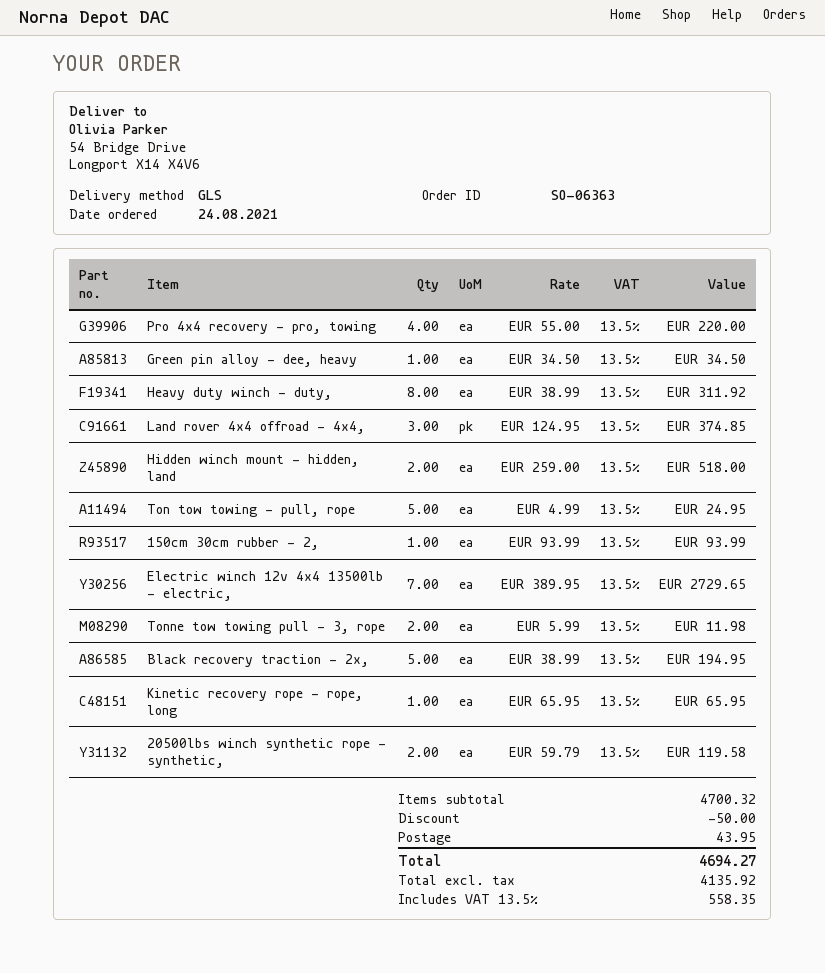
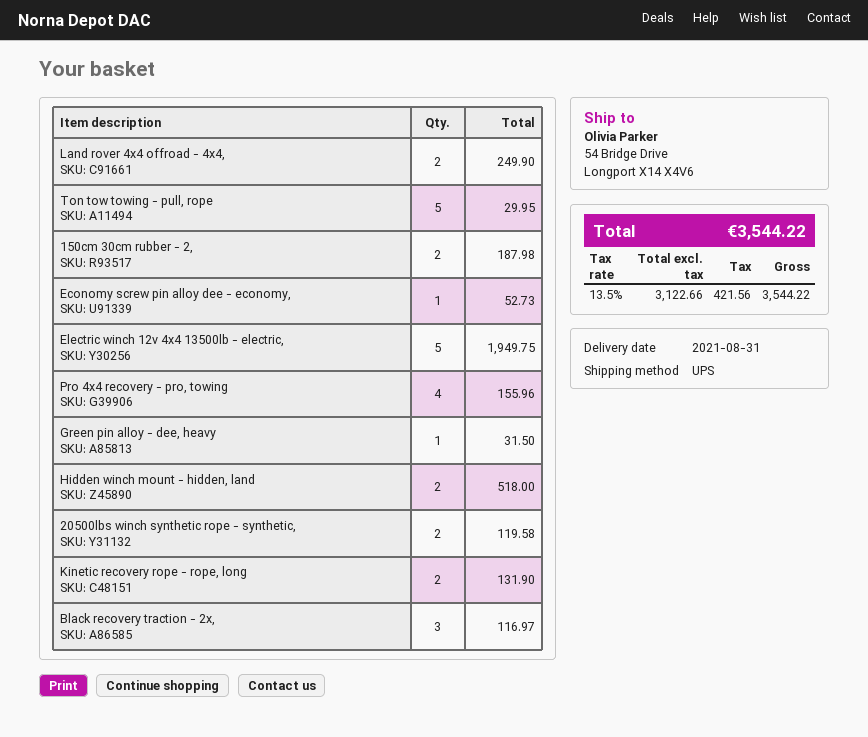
shipping method: GLS -> UPS
Pro 4x4 recovery - pro, towing: 4 for 220.00 -> 4 for 155.96
Green pin alloy - dee, heavy: 1 for 34.50 -> 1 for 31.50
Heavy duty winch - duty,: 8 for 311.92 -> none
Land rover 4x4 offroad - 4x4,: 3 for 374.85 -> 2 for 249.90
Ton tow towing - pull, rope: 5 for 24.95 -> 5 for 29.95
150cm 30cm rubber - 2,: 1 for 93.99 -> 2 for 187.98
Electric winch 12v 4x4 13500lb - electric,: 7 for 2729.65 -> 5 for 1949.75
Tonne tow towing pull - 3, rope: 2 for 11.98 -> none
Black recovery traction - 2x,: 5 for 194.95 -> 3 for 116.97
Kinetic recovery rope - rope, long: 1 for 65.95 -> 2 for 131.90
Economy screw pin alloy dee - economy,: none -> 1 for 52.73
discount: 50.00 -> none
shipping: 43.95 -> none
net: 4135.92 -> 3122.66
tax: 13.5% = 558.35 -> 13.5% = 421.56
total: 4694.27 -> 3544.22

